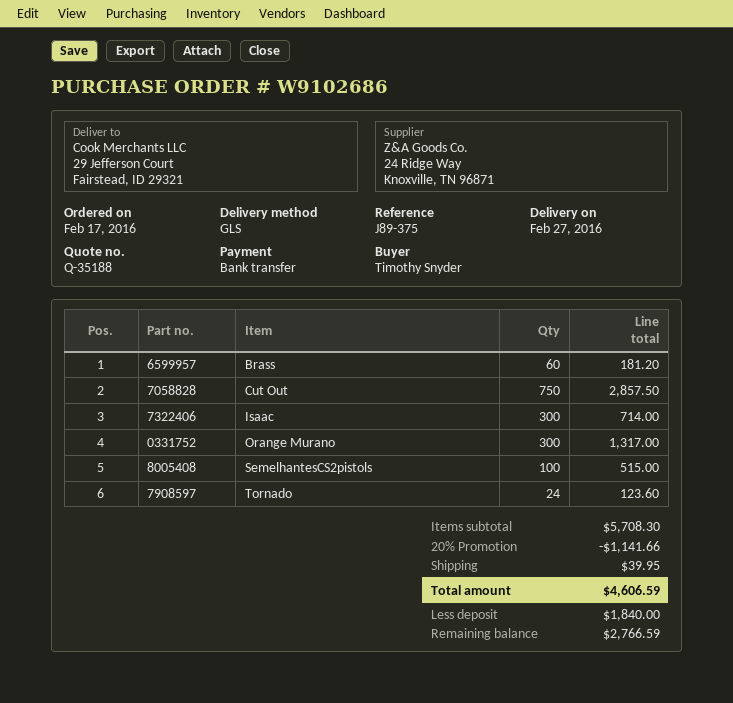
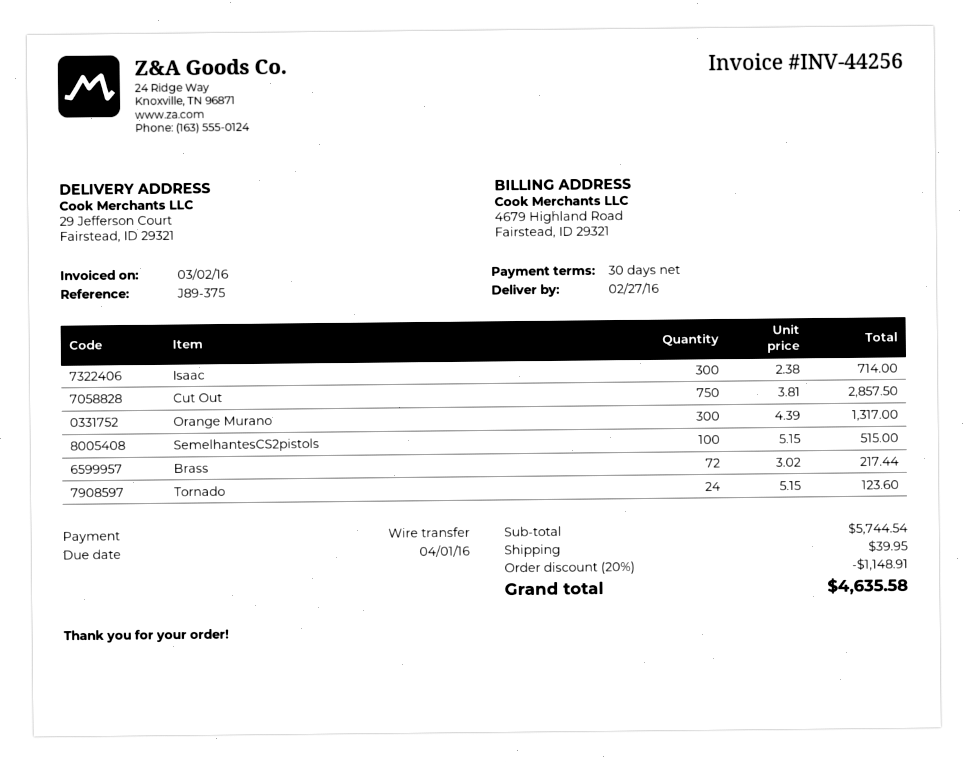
Brass: 60 for 181.20 -> 72 for 217.44
subtotal: 5708.30 -> 5744.54
discount: 20% = 1141.66 -> 20% = 1148.91
total: 4606.59 -> 4635.58

